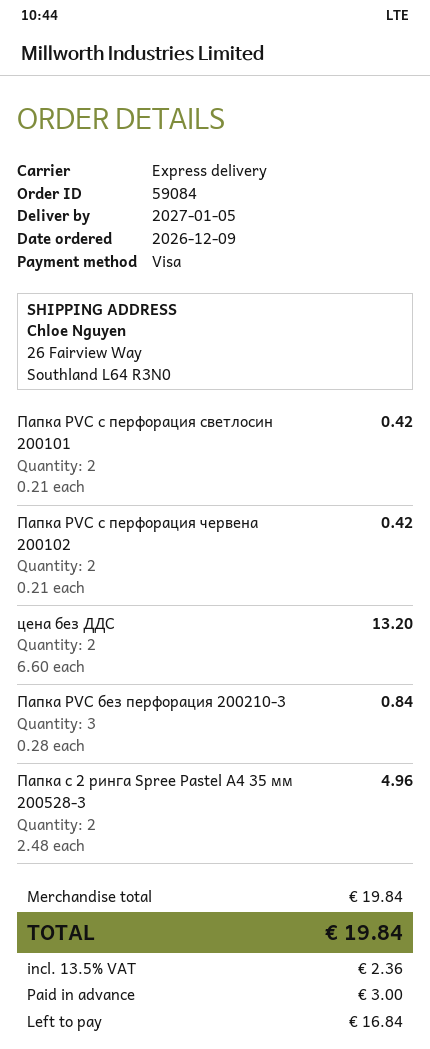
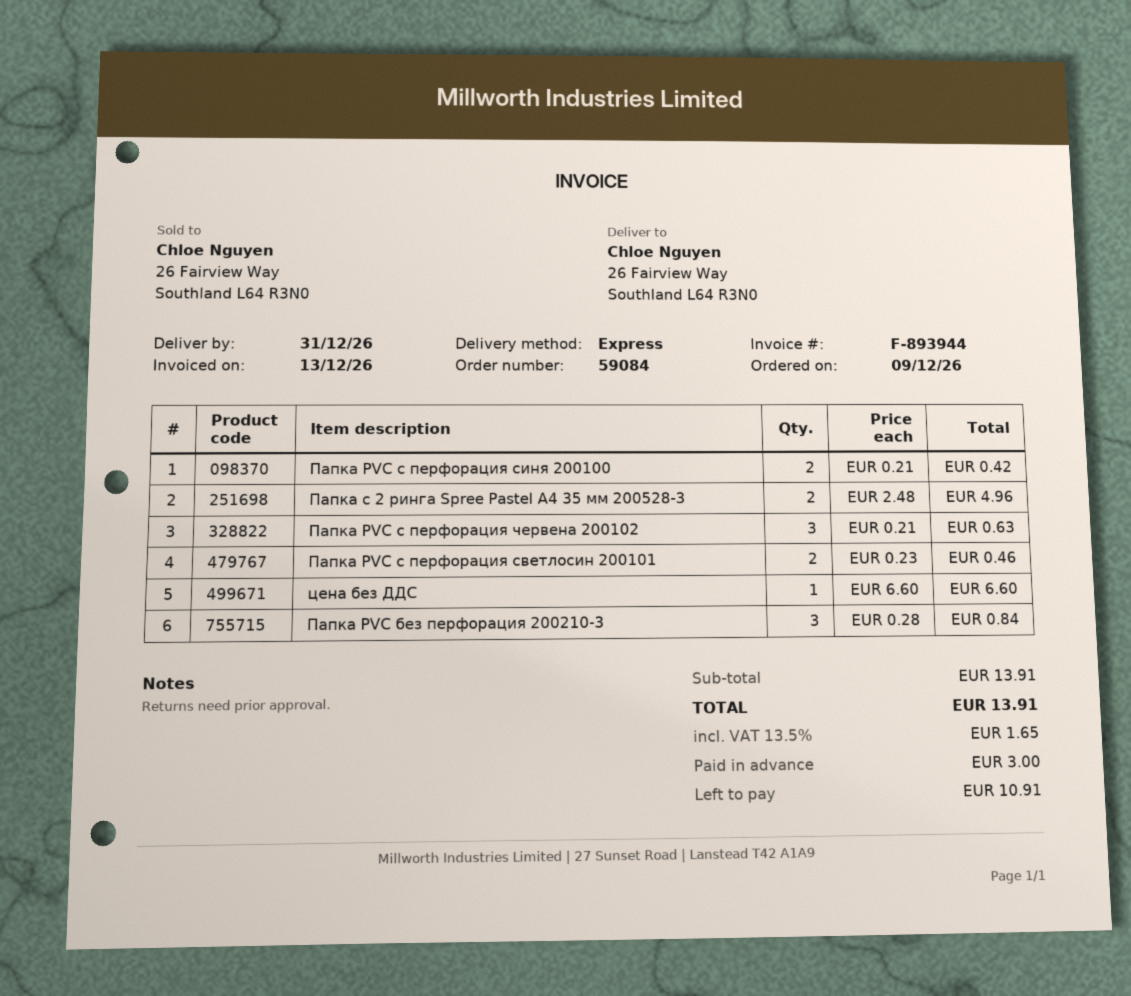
delivery date: 2027-01-05 -> 2026-12-31
Папка PVC с перфорация светлосин 200101: 2 x 0.21 = 0.42 -> 2 x 0.23 = 0.46
Папка PVC с перфорация червена 200102: 2 x 0.21 = 0.42 -> 3 x 0.21 = 0.63
цена без ДДС: 2 x 6.60 = 13.20 -> 1 x 6.60 = 6.60
Папка PVC с перфорация синя 200100: none -> 2 x 0.21 = 0.42
subtotal: 19.84 -> 13.91
tax: 13.5% = 2.36 -> 13.5% = 1.65
total: 19.84 -> 13.91
balance: 16.84 -> 10.91

